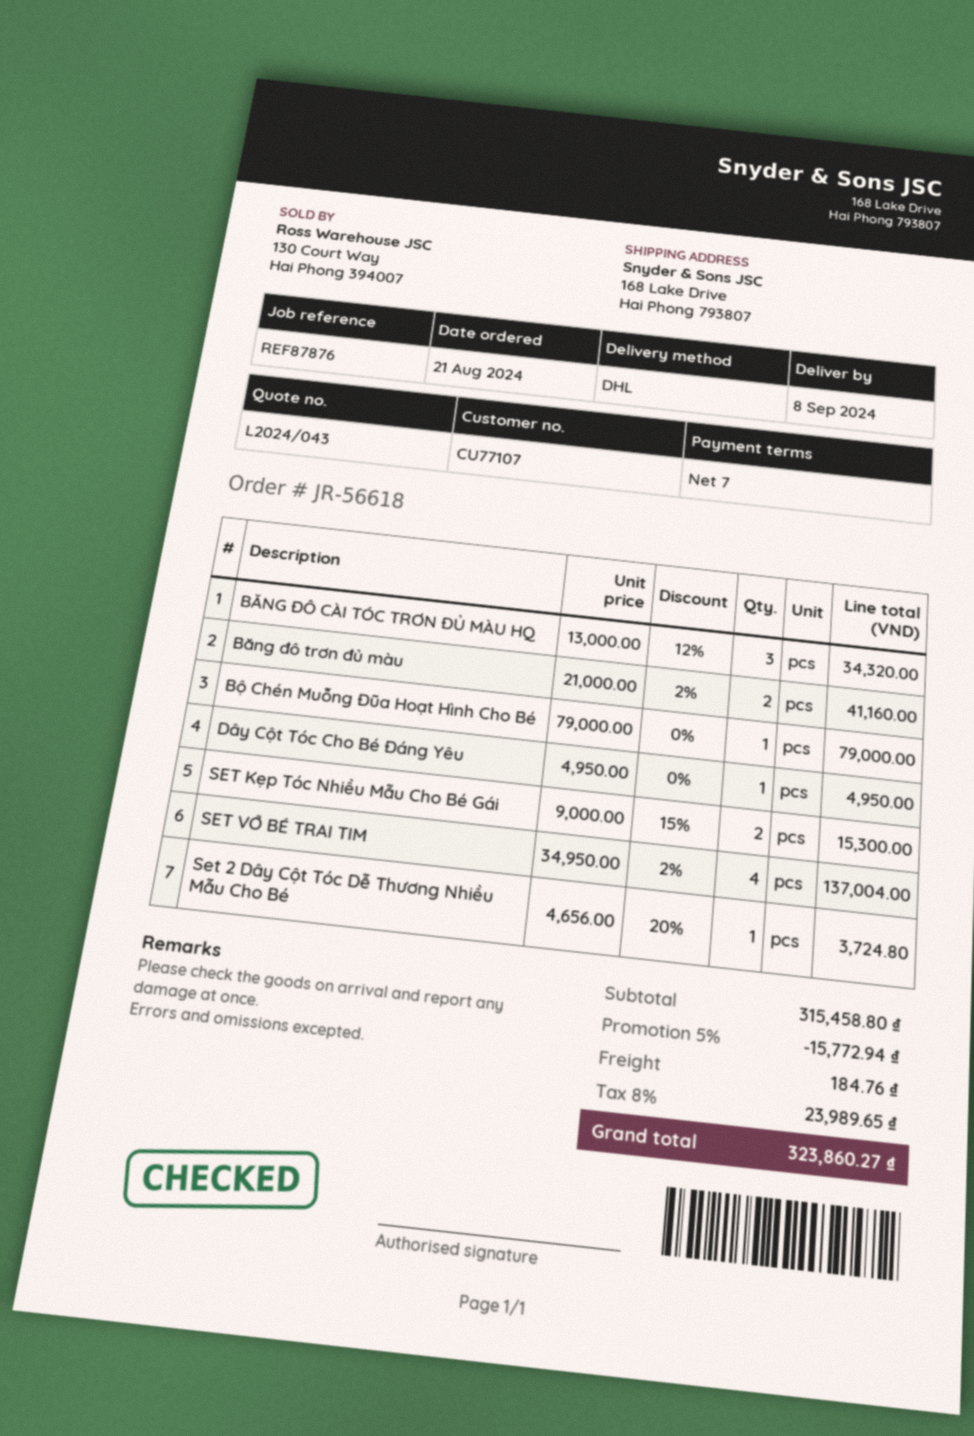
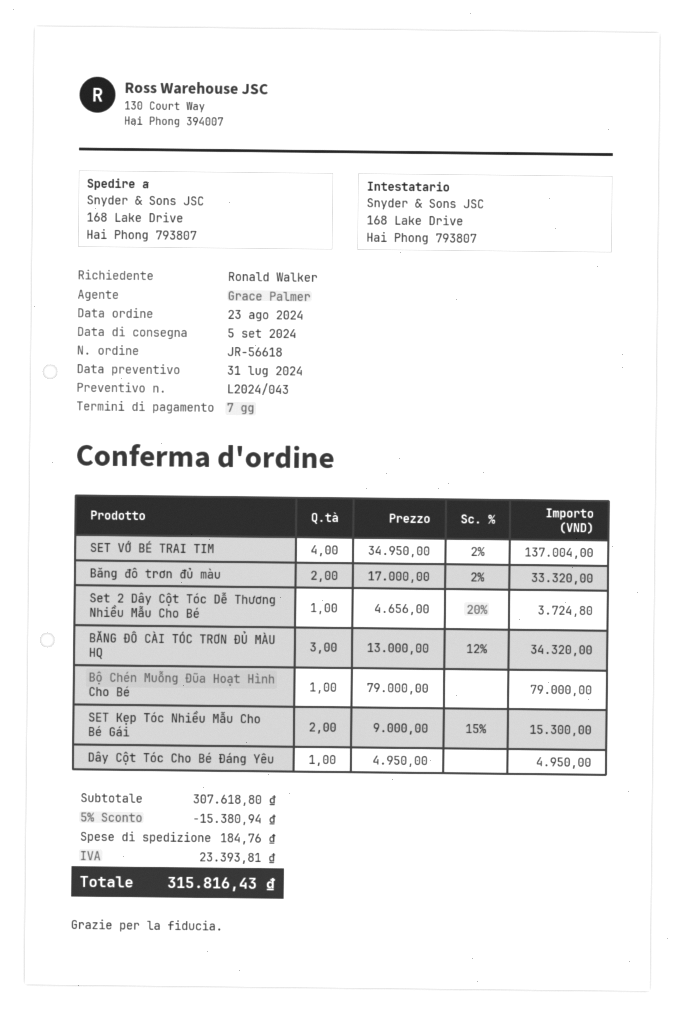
order date: 2024-08-21 -> 2024-08-23
delivery date: 2024-09-08 -> 2024-09-05
Băng đô trơn đủ màu: 2 x 21000.00 - 2% = 41160.00 -> 2 x 17000.00 - 2% = 33320.00
subtotal: 315458.80 -> 307618.80
discount: 5% = 15772.94 -> 5% = 15380.94
tax: 23989.65 -> 23393.81
total: 323860.27 -> 315816.43

